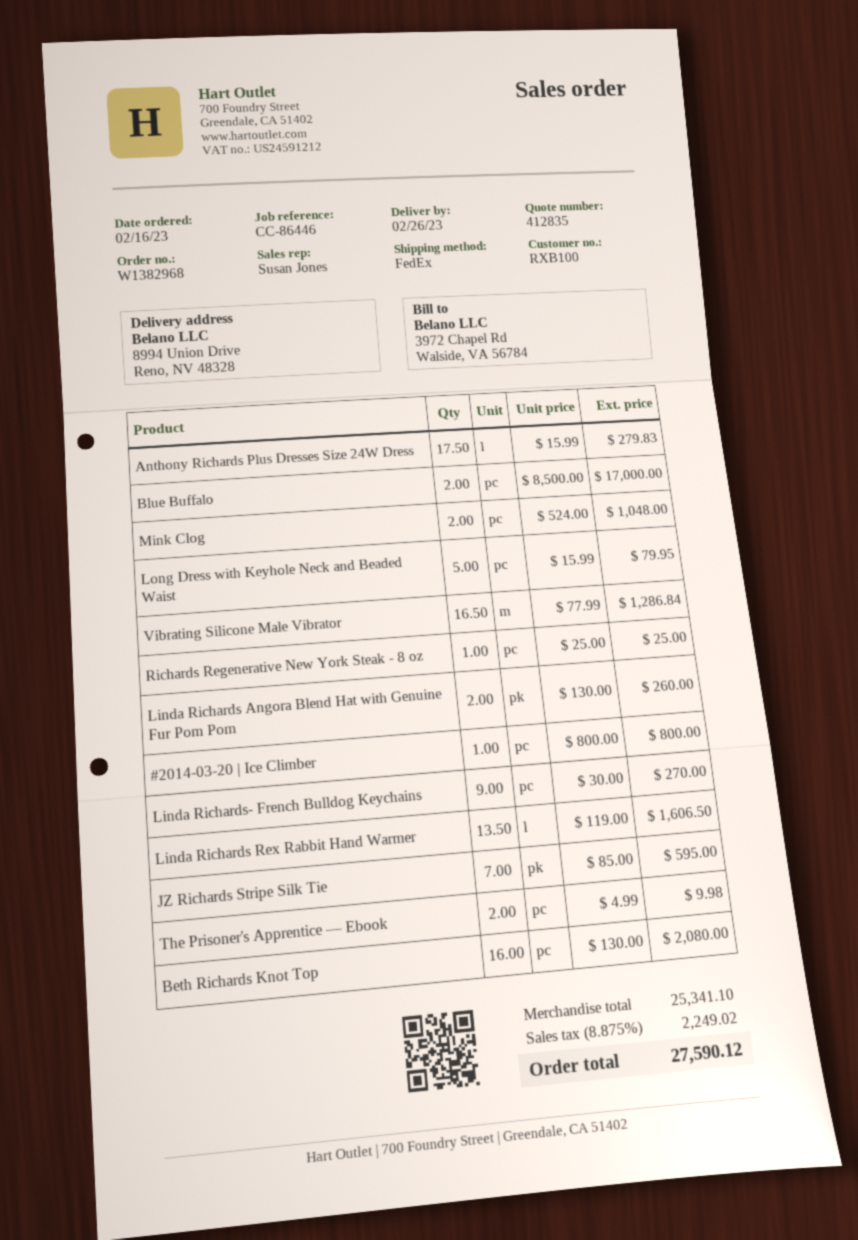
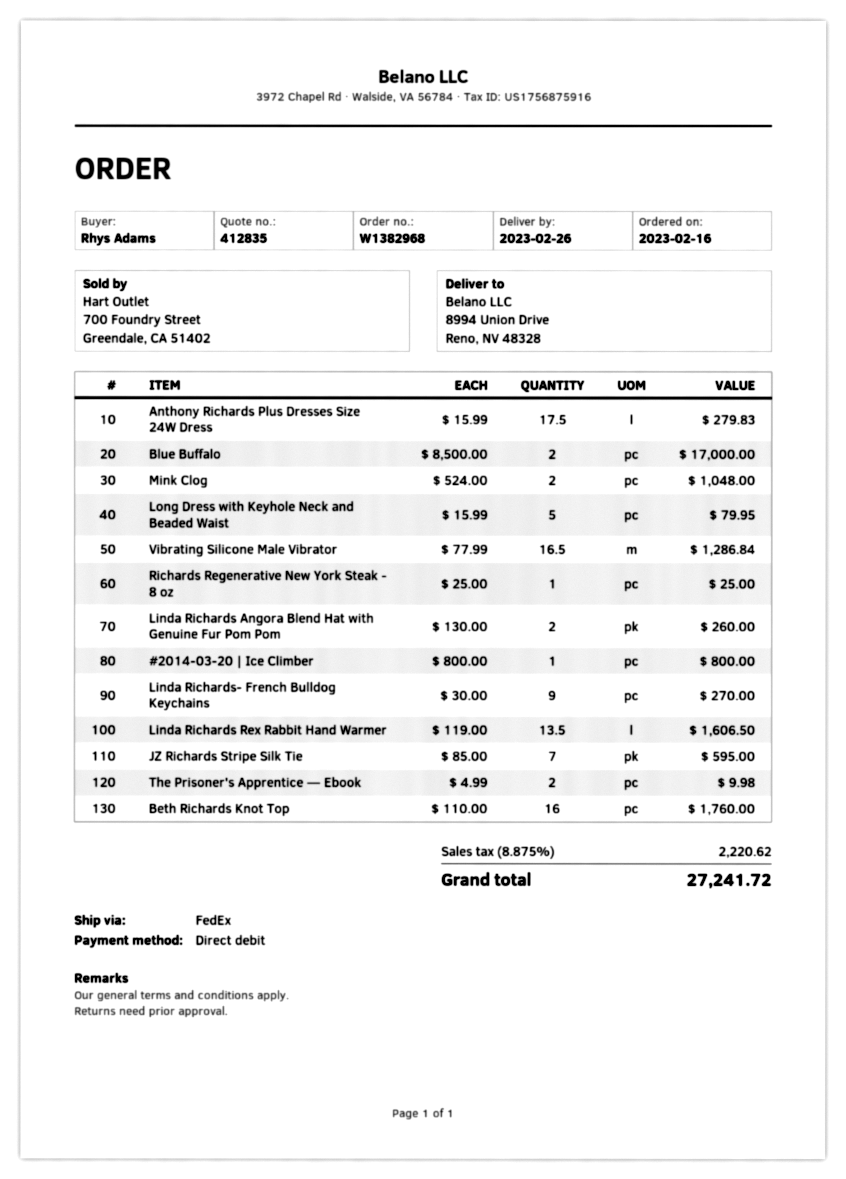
Beth Richards Knot Top: 16 x 130.00 = 2080.00 -> 16 x 110.00 = 1760.00
tax: 8.875% = 2249.02 -> 8.875% = 2220.62
total: 27590.12 -> 27241.72

